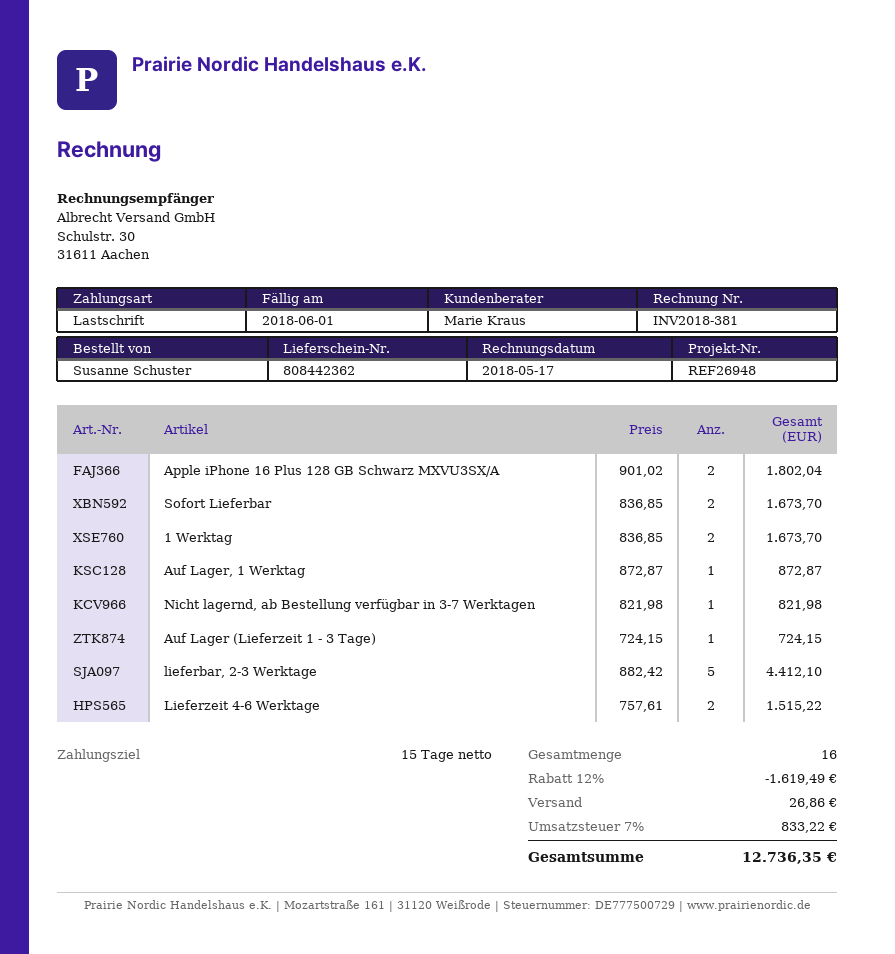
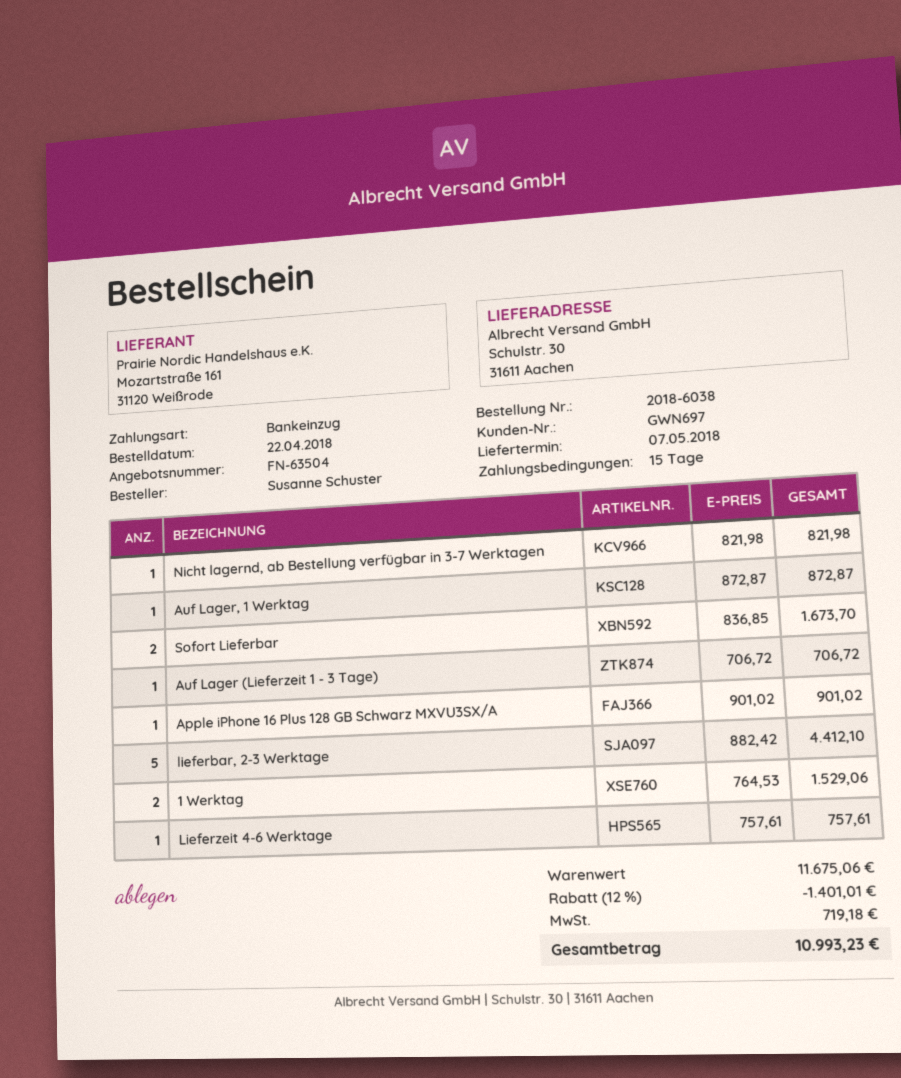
Apple iPhone 16 Plus 128 GB Schwarz MXVU3SX/A: 2 x 901.02 = 1802.04 -> 1 x 901.02 = 901.02
1 Werktag: 2 x 836.85 = 1673.70 -> 2 x 764.53 = 1529.06
Auf Lager (Lieferzeit 1 - 3 Tage): 1 x 724.15 = 724.15 -> 1 x 706.72 = 706.72
Lieferzeit 4-6 Werktage: 2 x 757.61 = 1515.22 -> 1 x 757.61 = 757.61
discount: 12% = 1619.49 -> 12% = 1401.01
shipping: 26.86 -> none
tax: 833.22 -> 719.18
total: 12736.35 -> 10993.23

